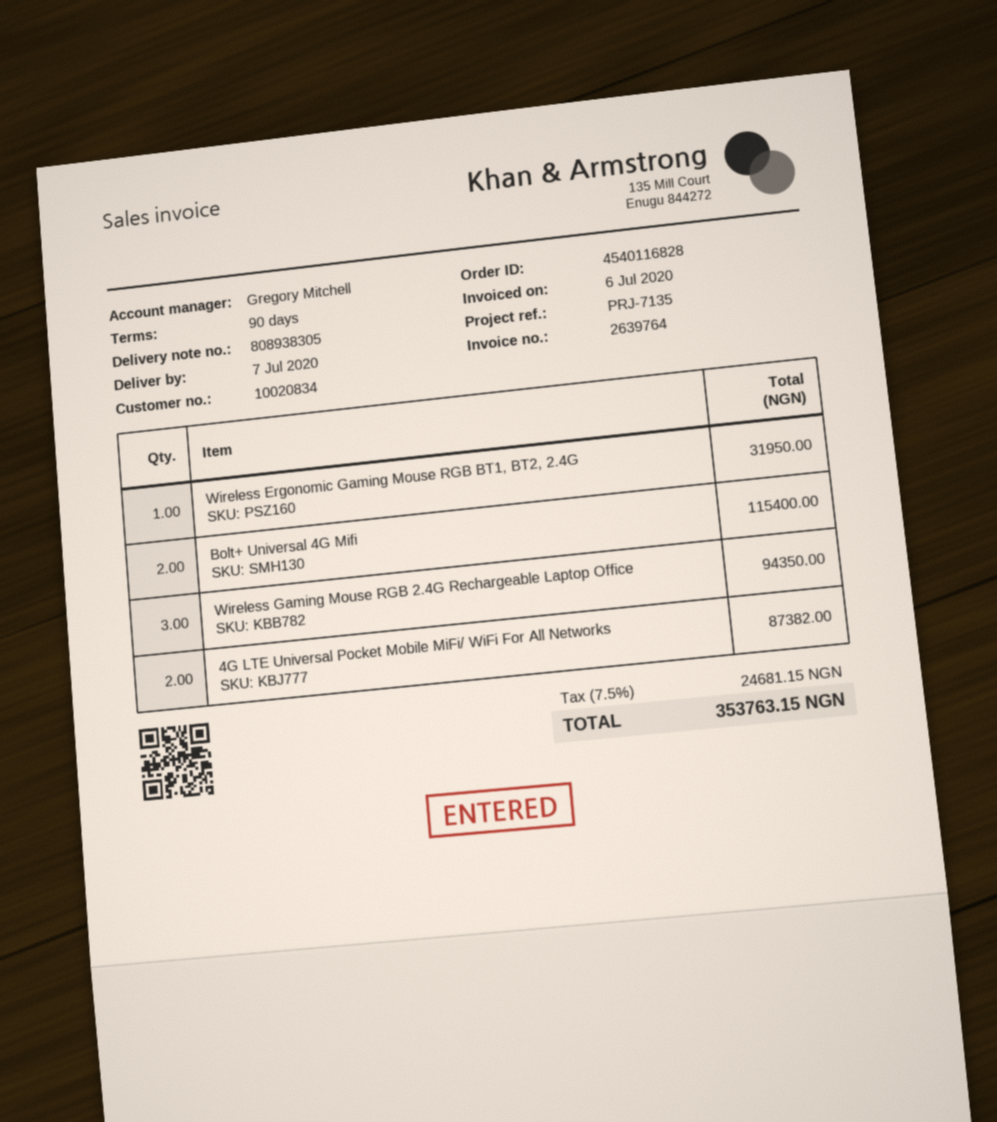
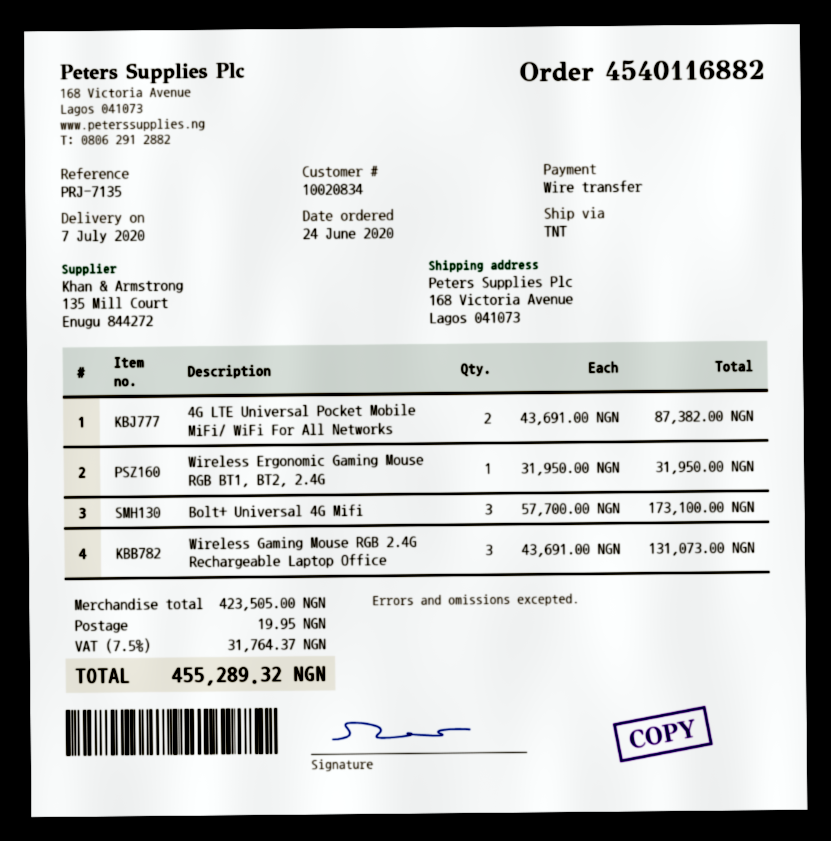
order number: 4540116828 -> 4540116882
Bolt+ Universal 4G Mifi: 2 for 115400.00 -> 3 for 173100.00
Wireless Gaming Mouse RGB 2.4G Rechargeable Laptop Office: 3 for 94350.00 -> 3 for 131073.00
shipping: none -> 19.95
tax: 7.5% = 24681.15 -> 7.5% = 31764.37
total: 353763.15 -> 455289.32

